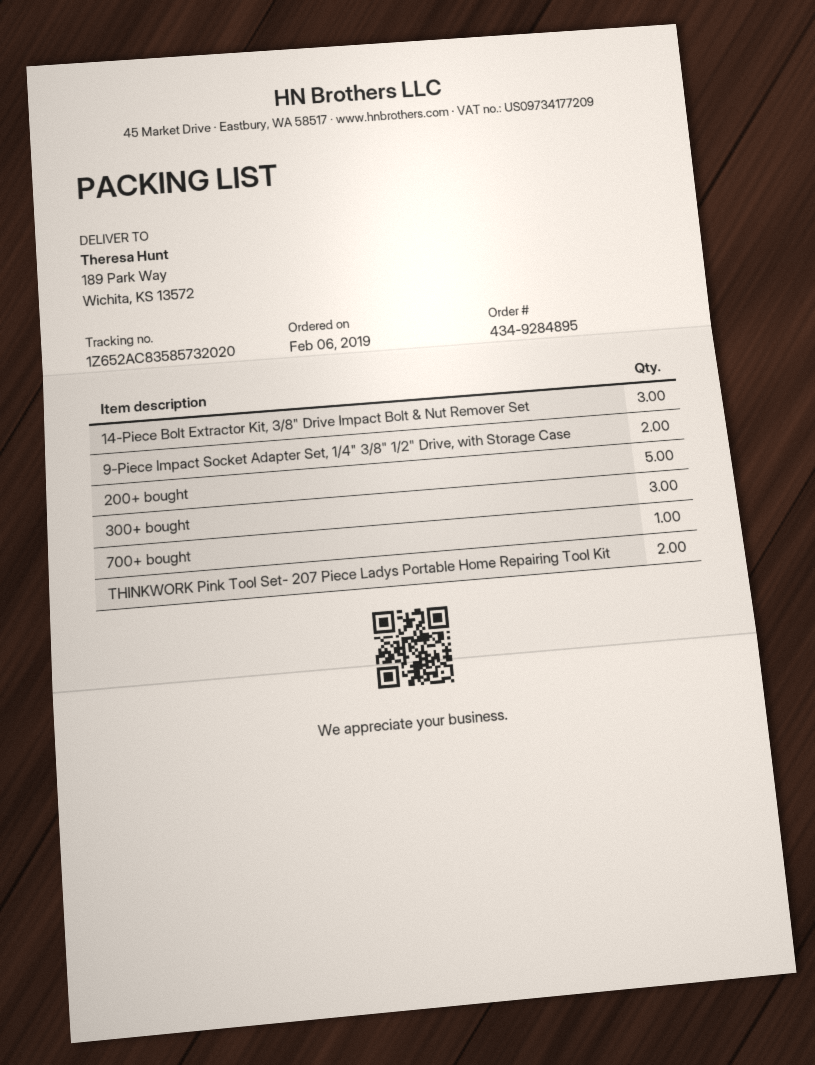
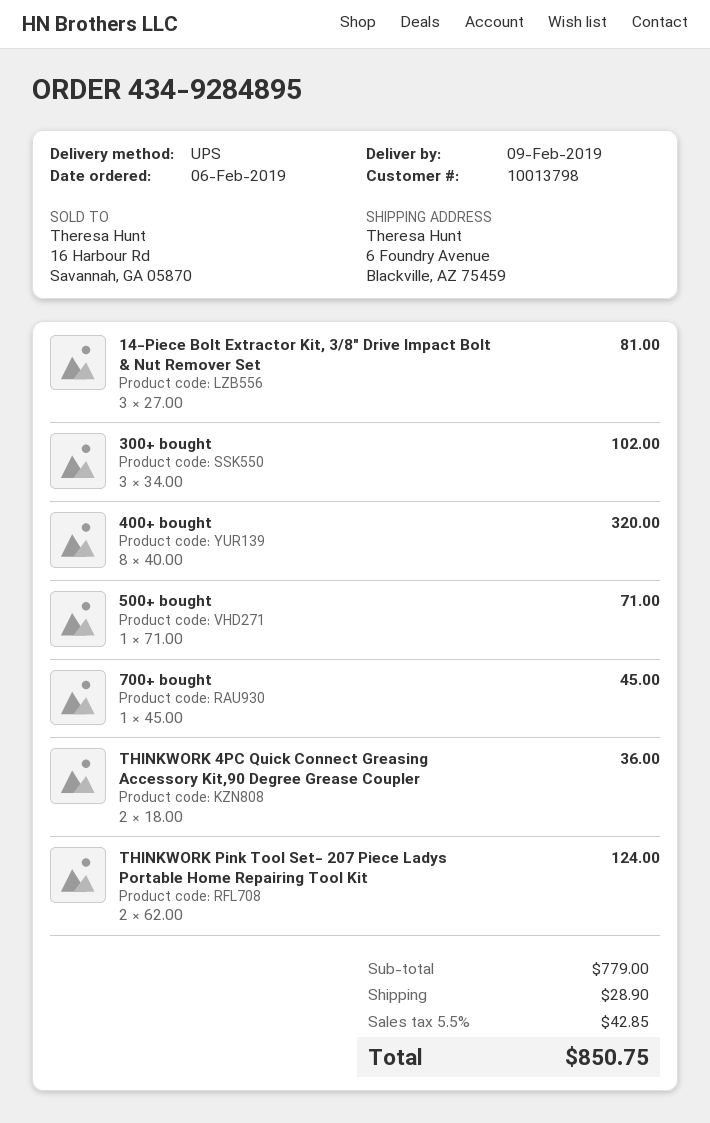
ship to: 189 Park Way, Wichita, KS 13572 -> 6 Foundry Avenue, Blackville, AZ 75459
9-Piece Impact Socket Adapter Set, 1/4" 3/8" 1/2" Drive, with Storage Case: 2 -> none
200+ bought: 5 -> none
400+ bought: none -> 8
500+ bought: none -> 1
THINKWORK 4PC Quick Connect Greasing Accessory Kit,90 Degree Grease Coupler: none -> 2

